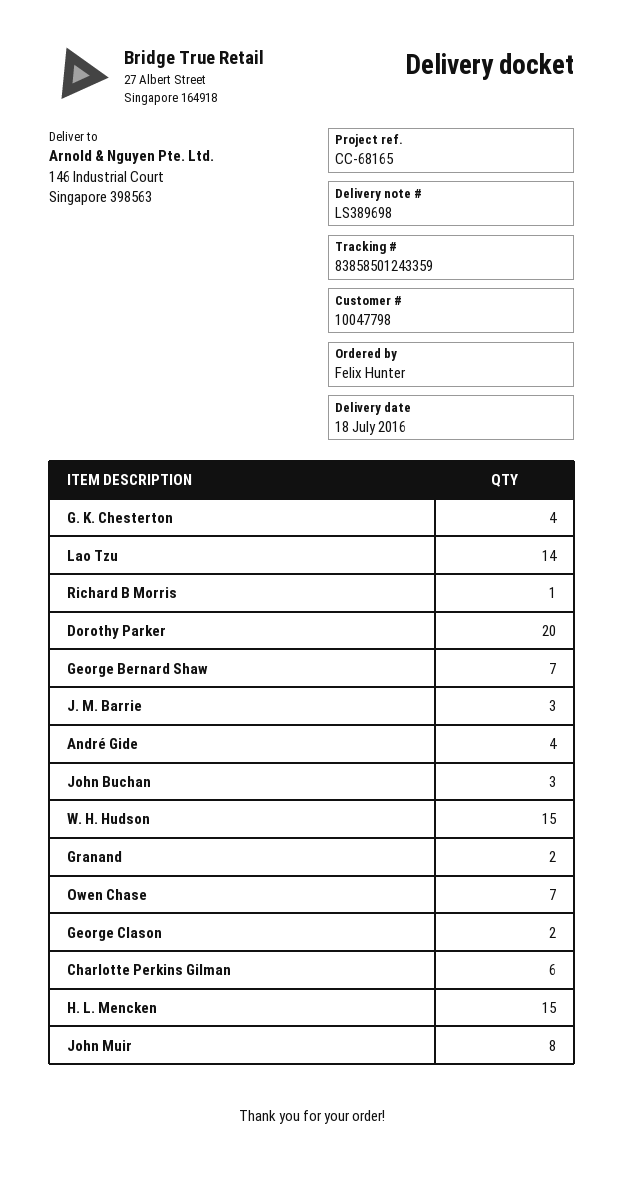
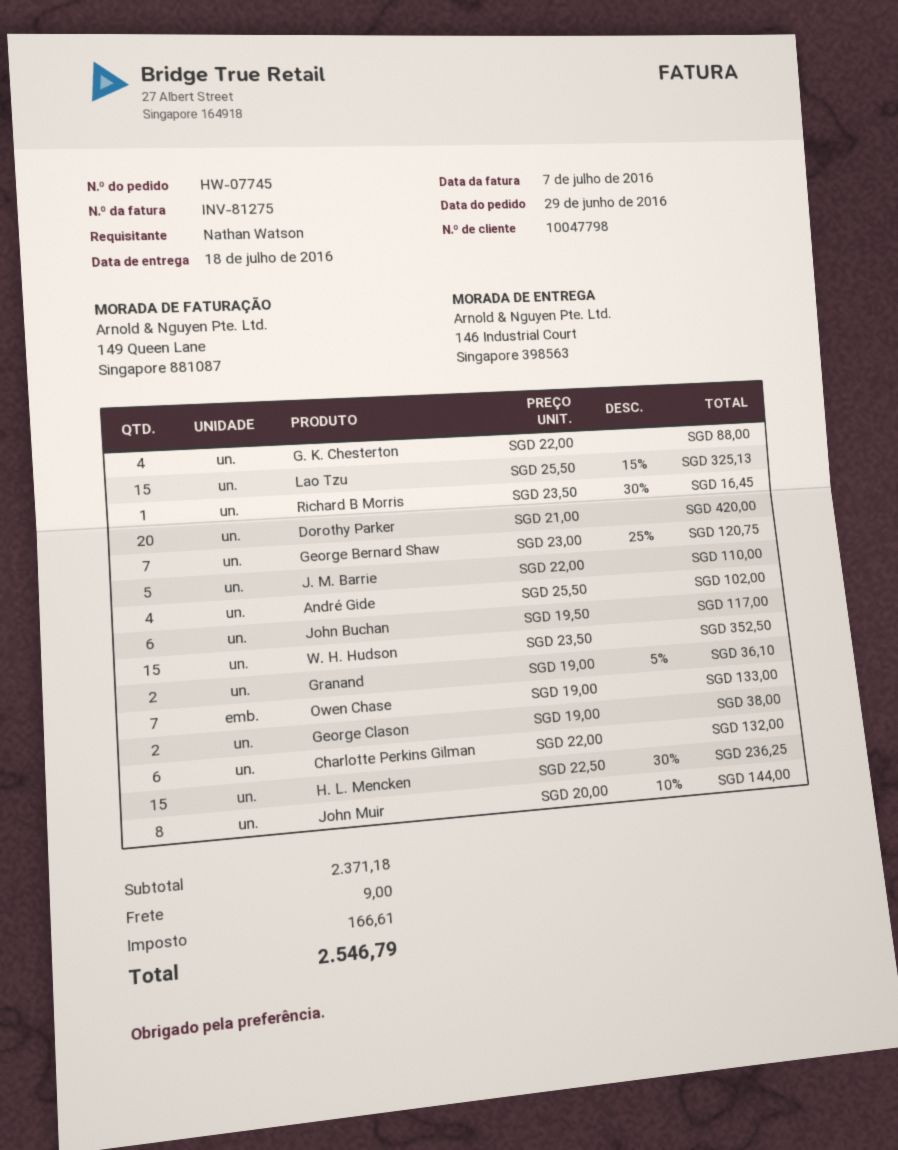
ordered by: Felix Hunter -> Nathan Watson
Lao Tzu: 14 -> 15
J. M. Barrie: 3 -> 5
John Buchan: 3 -> 6

